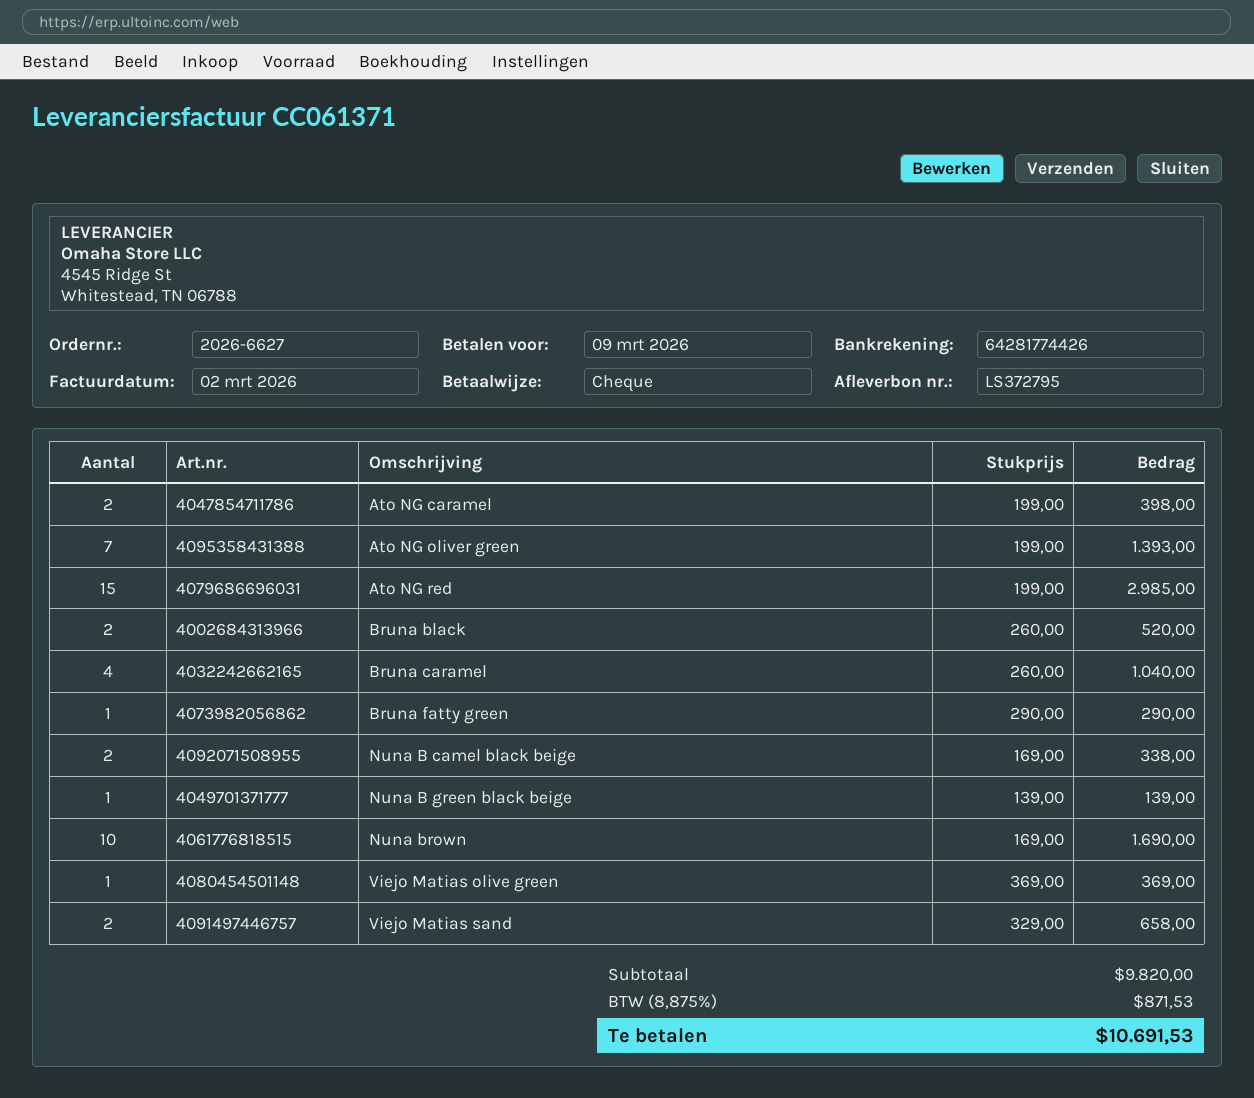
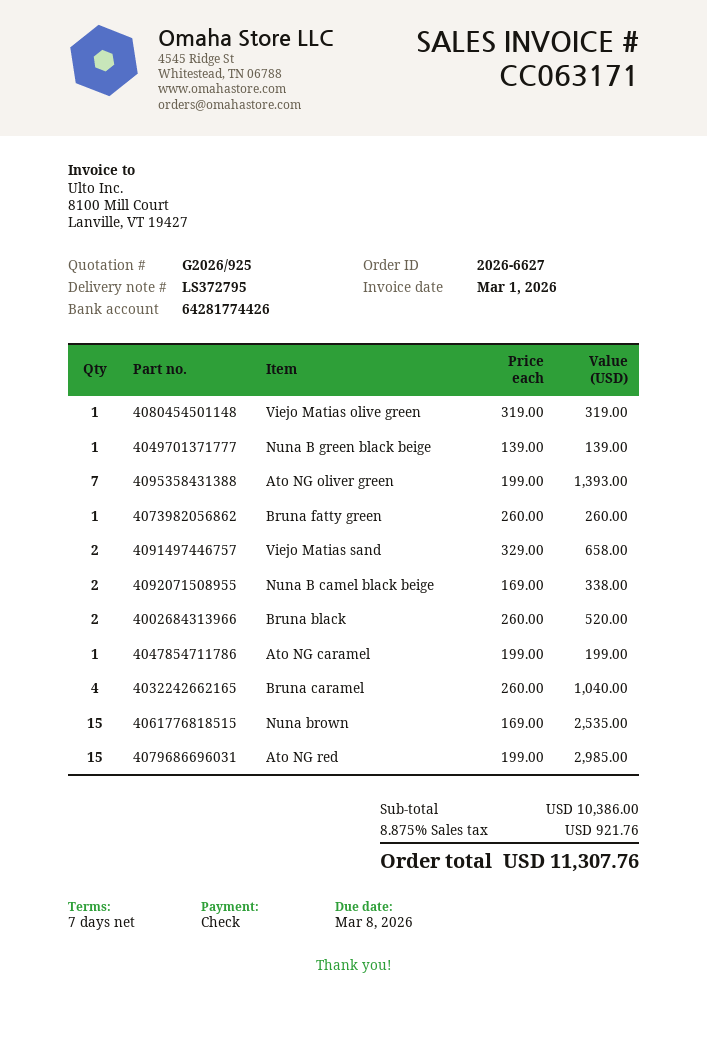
invoice number: CC061371 -> CC063171
invoice date: 2026-03-02 -> 2026-03-01
due date: 2026-03-09 -> 2026-03-08
Ato NG caramel: 2 x 199.00 = 398.00 -> 1 x 199.00 = 199.00
Bruna fatty green: 1 x 290.00 = 290.00 -> 1 x 260.00 = 260.00
Nuna brown: 10 x 169.00 = 1690.00 -> 15 x 169.00 = 2535.00
Viejo Matias olive green: 1 x 369.00 = 369.00 -> 1 x 319.00 = 319.00
subtotal: 9820.00 -> 10386.00
tax: 8.875% = 871.53 -> 8.875% = 921.76
total: 10691.53 -> 11307.76

